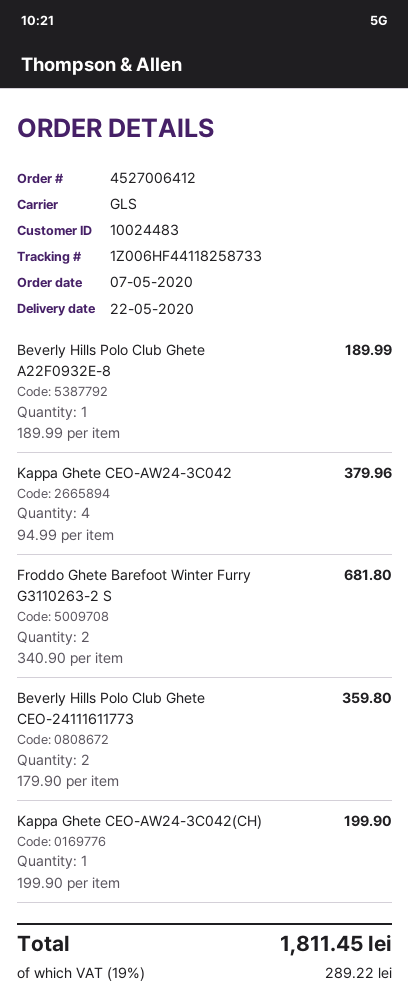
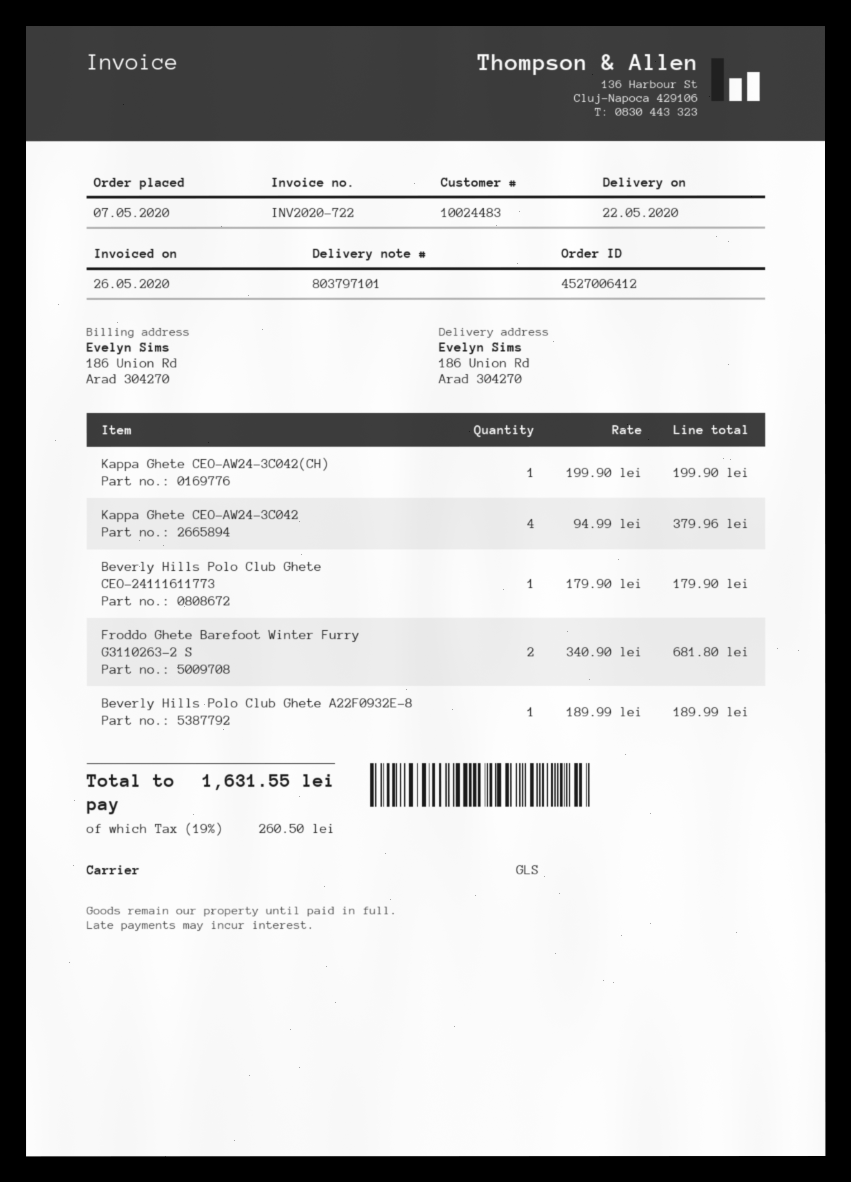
Beverly Hills Polo Club Ghete CEO-24111611773: 2 x 179.90 = 359.80 -> 1 x 179.90 = 179.90
tax: 19% = 289.22 -> 19% = 260.50
total: 1811.45 -> 1631.55

